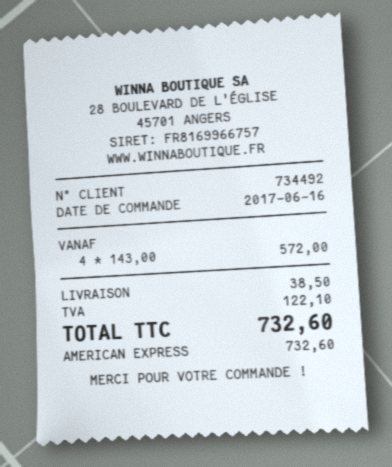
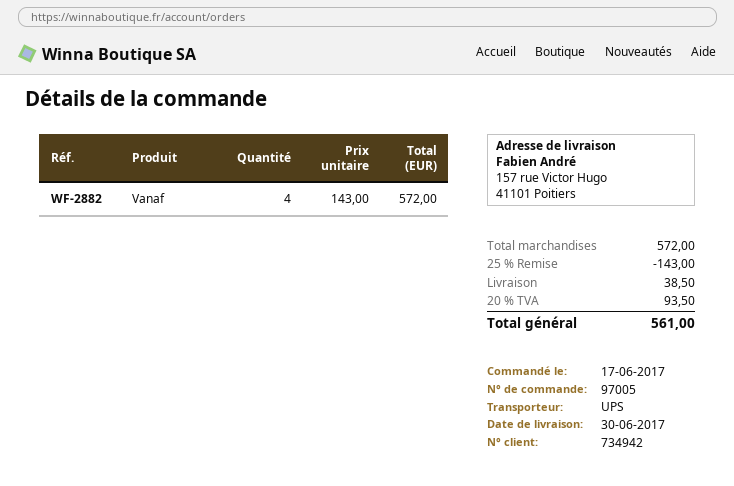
order date: 2017-06-16 -> 2017-06-17
customer number: 734492 -> 734942
discount: none -> 25% = 143.00
tax: 122.10 -> 93.50
total: 732.60 -> 561.00

